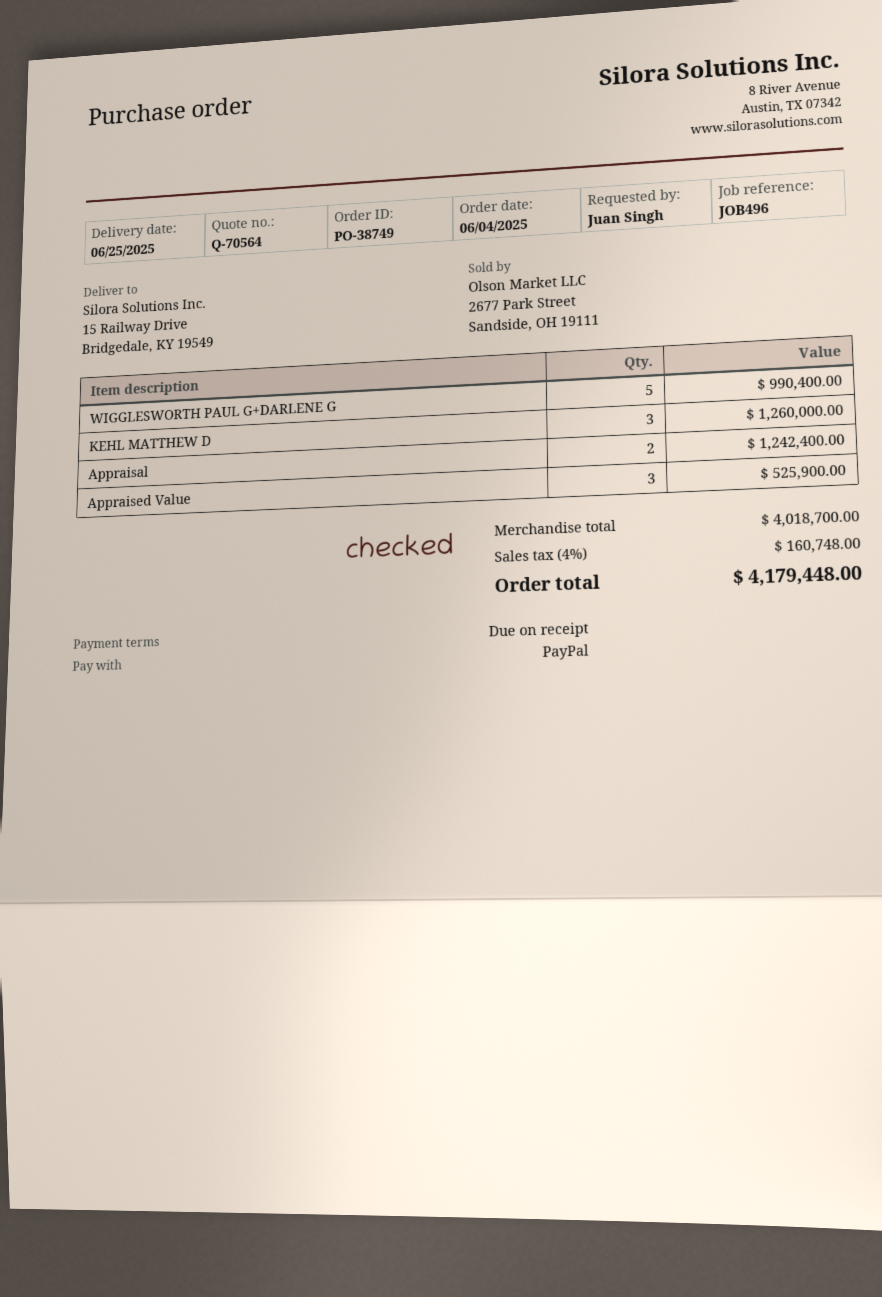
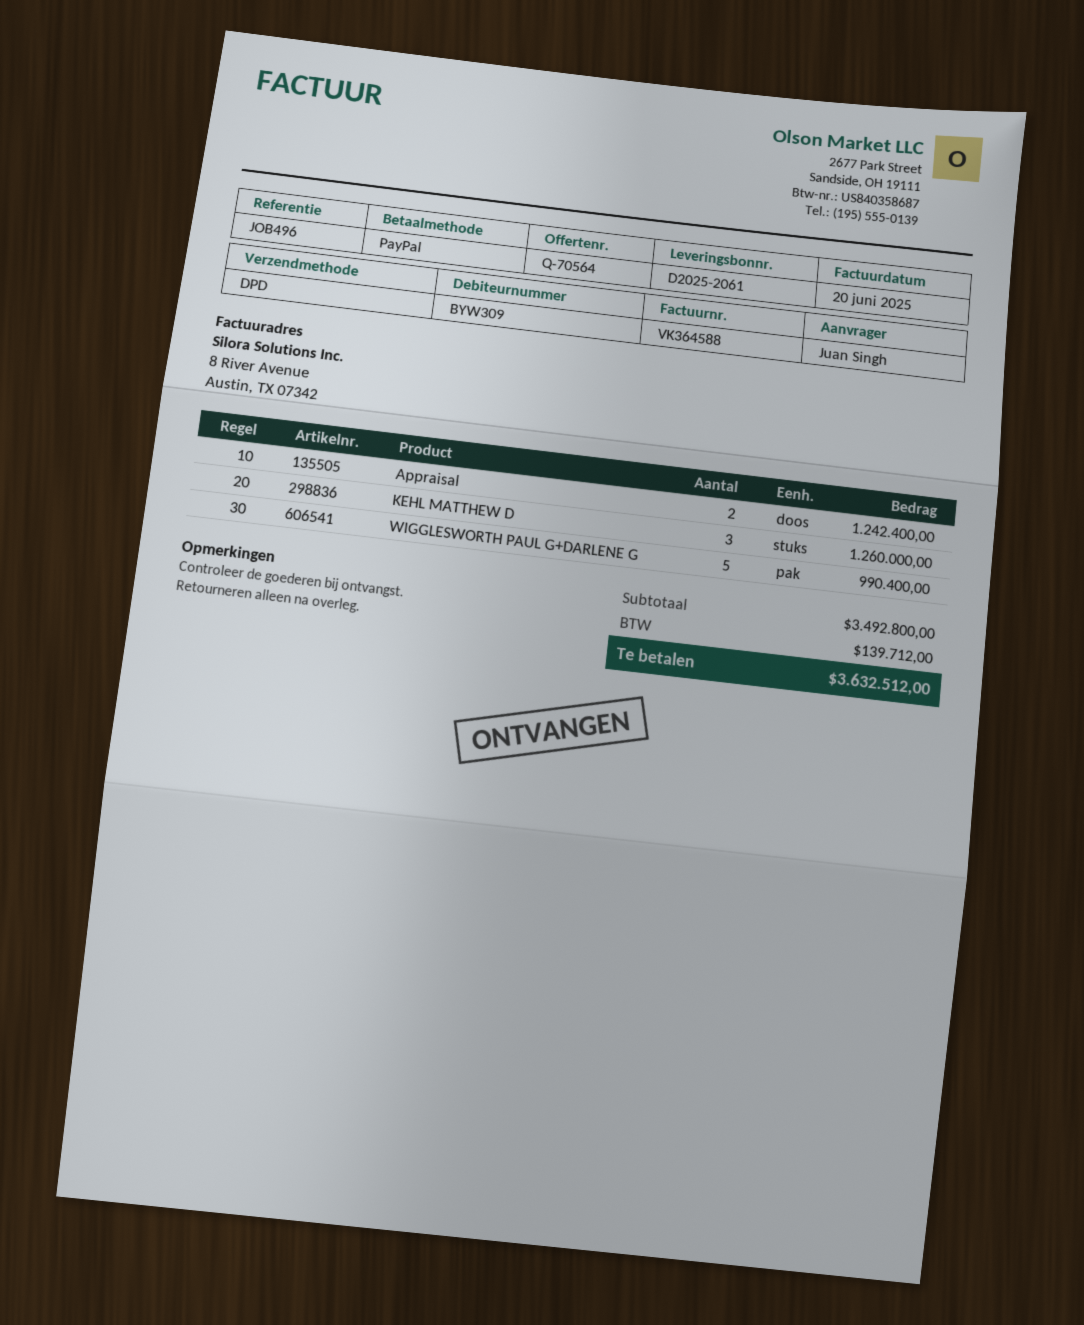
Appraised Value: 3 for 525900.00 -> none
subtotal: 4018700.00 -> 3492800.00
tax: 160748.00 -> 139712.00
total: 4179448.00 -> 3632512.00

